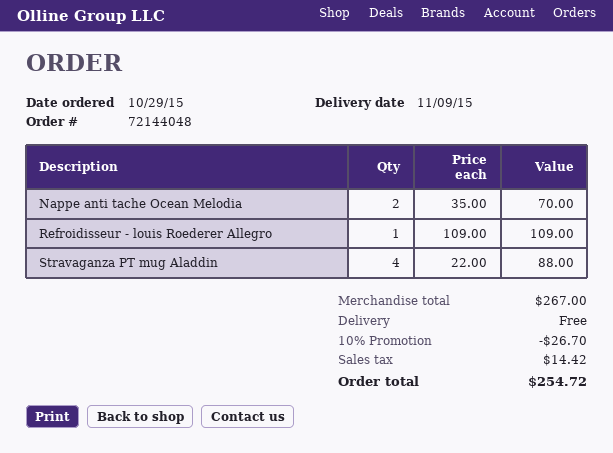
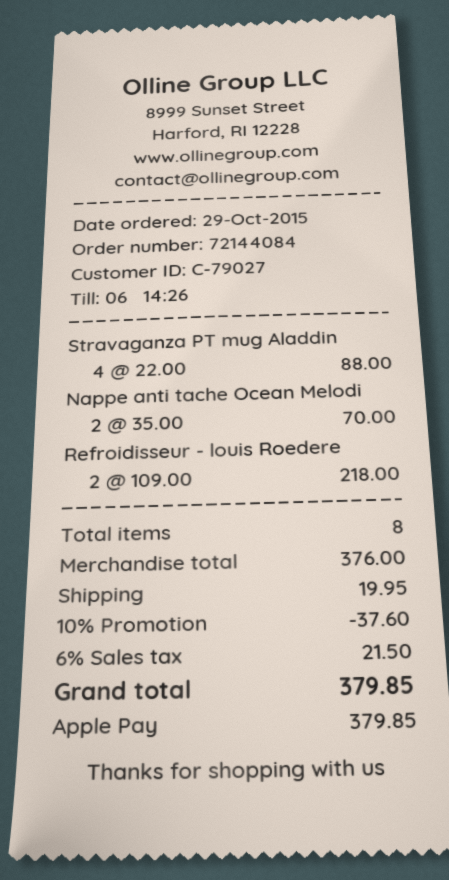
order number: 72144048 -> 72144084
Refroidisseur - louis Roederer Allegro: 1 x 109.00 = 109.00 -> 2 x 109.00 = 218.00
subtotal: 267.00 -> 376.00
discount: 10% = 26.70 -> 10% = 37.60
shipping: 0.00 -> 19.95
tax: 14.42 -> 21.50
total: 254.72 -> 379.85

